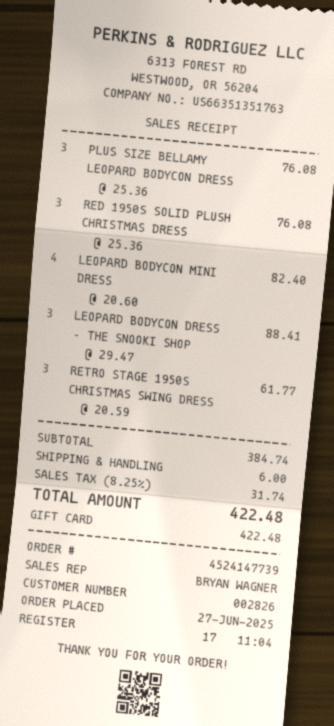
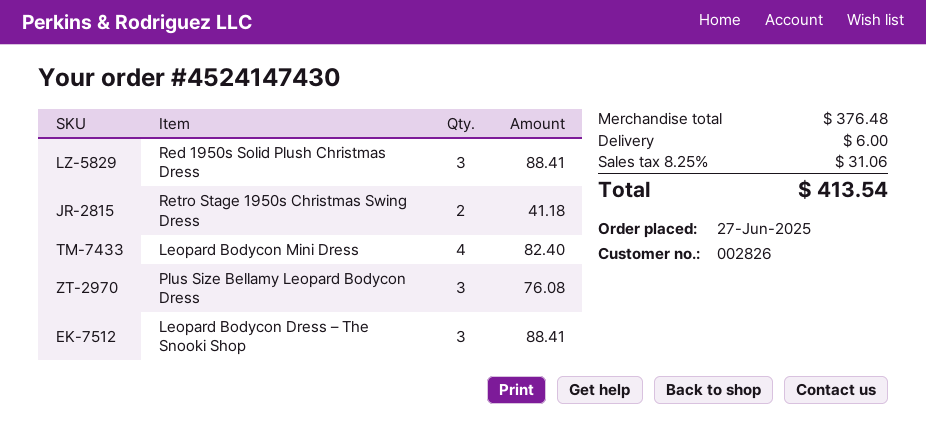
order number: 4524147739 -> 4524147430
RED 1950S SOLID PLUSH CHRISTMAS DRESS: 3 for 76.08 -> 3 for 88.41
RETRO STAGE 1950S CHRISTMAS SWING DRESS: 3 for 61.77 -> 2 for 41.18
subtotal: 384.74 -> 376.48
tax: 8.25% = 31.74 -> 8.25% = 31.06
total: 422.48 -> 413.54

